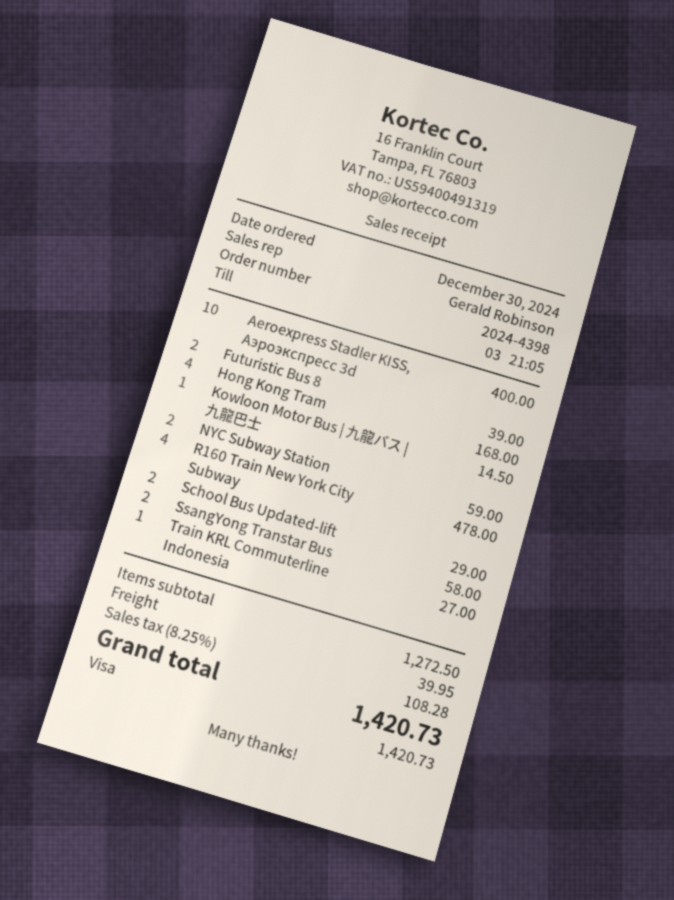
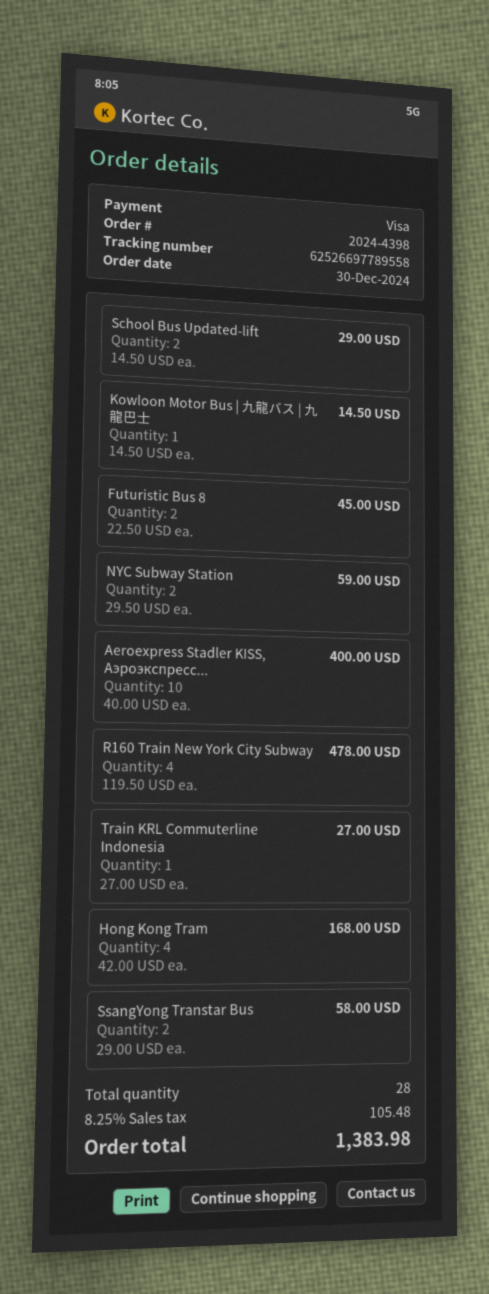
Futuristic Bus 8: 2 for 39.00 -> 2 for 45.00
shipping: 39.95 -> none
tax: 8.25% = 108.28 -> 8.25% = 105.48
total: 1420.73 -> 1383.98

